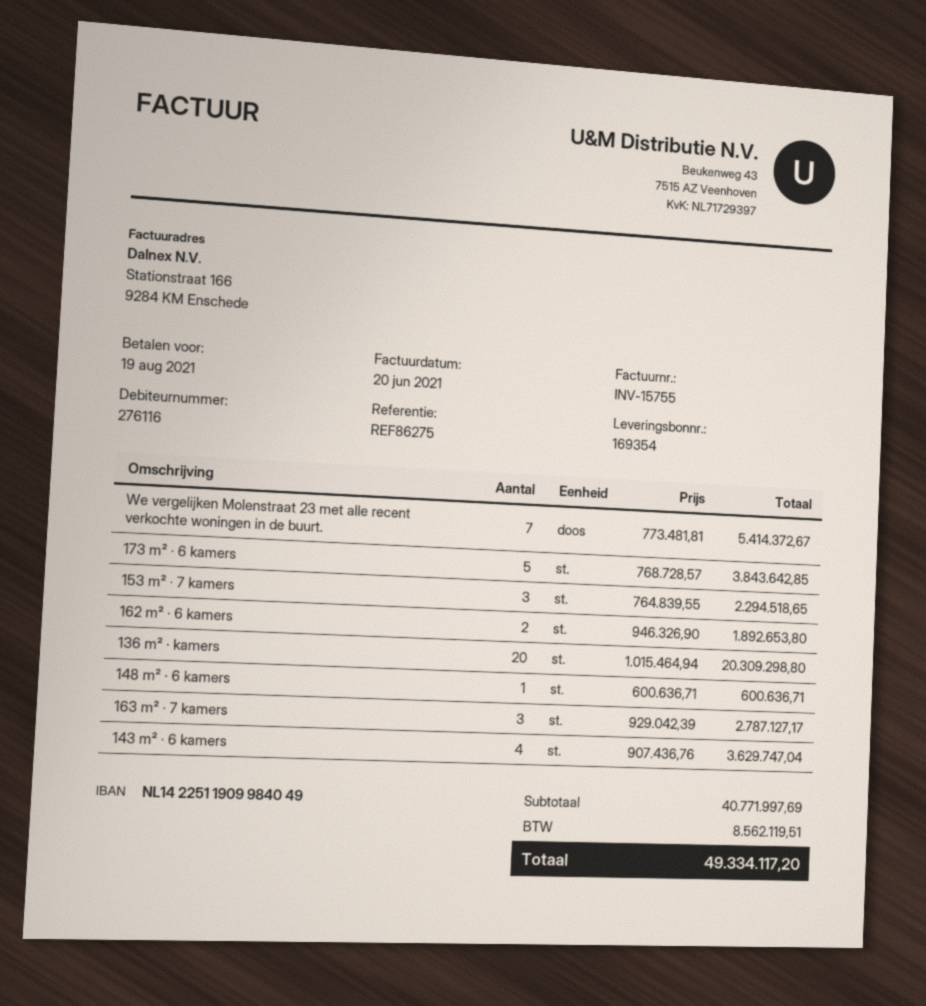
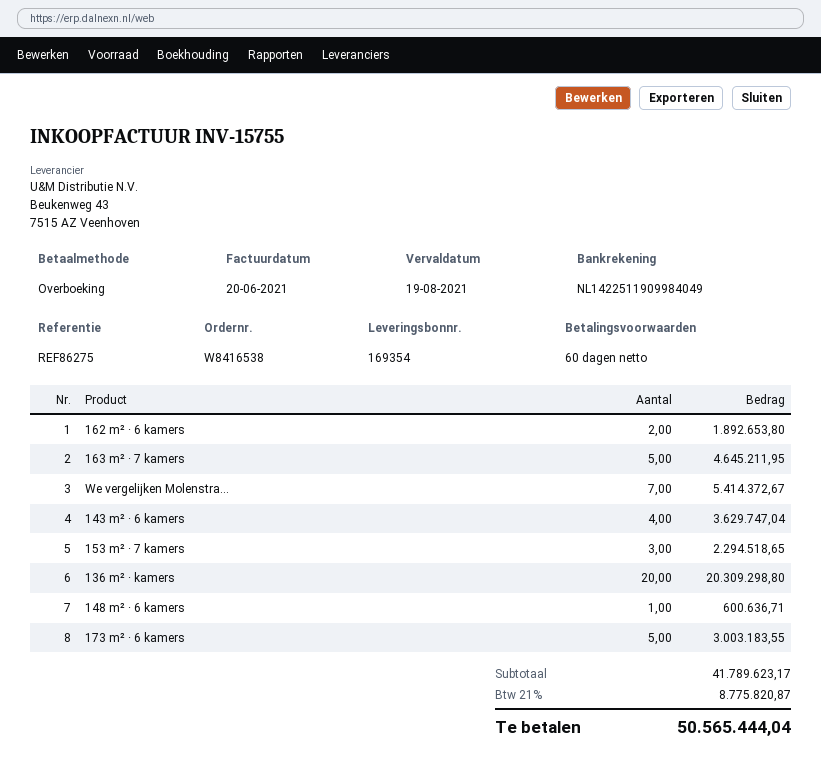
173 m² · 6 kamers: 5 for 3843642.85 -> 5 for 3003183.55
163 m² · 7 kamers: 3 for 2787127.17 -> 5 for 4645211.95
subtotal: 40771997.69 -> 41789623.17
tax: 8562119.51 -> 8775820.87
total: 49334117.20 -> 50565444.04

